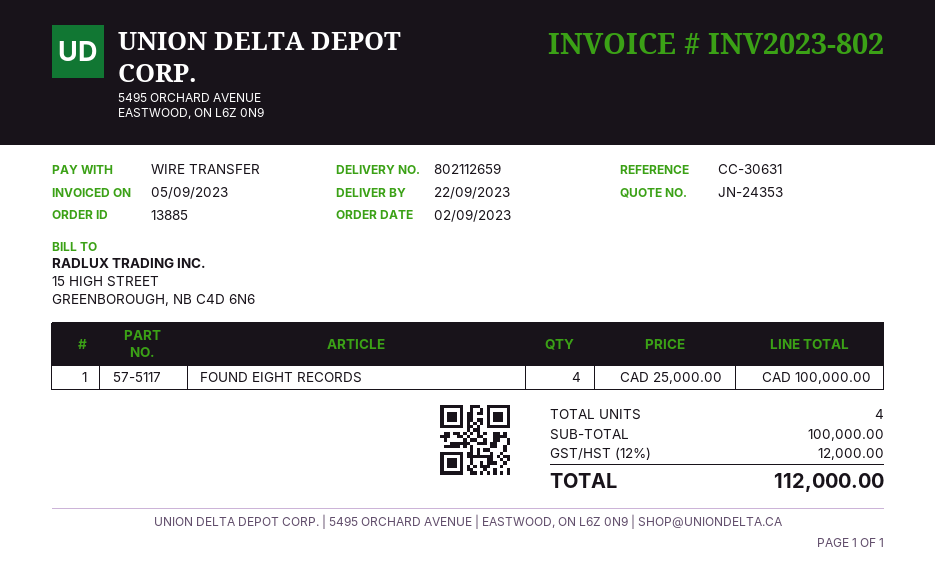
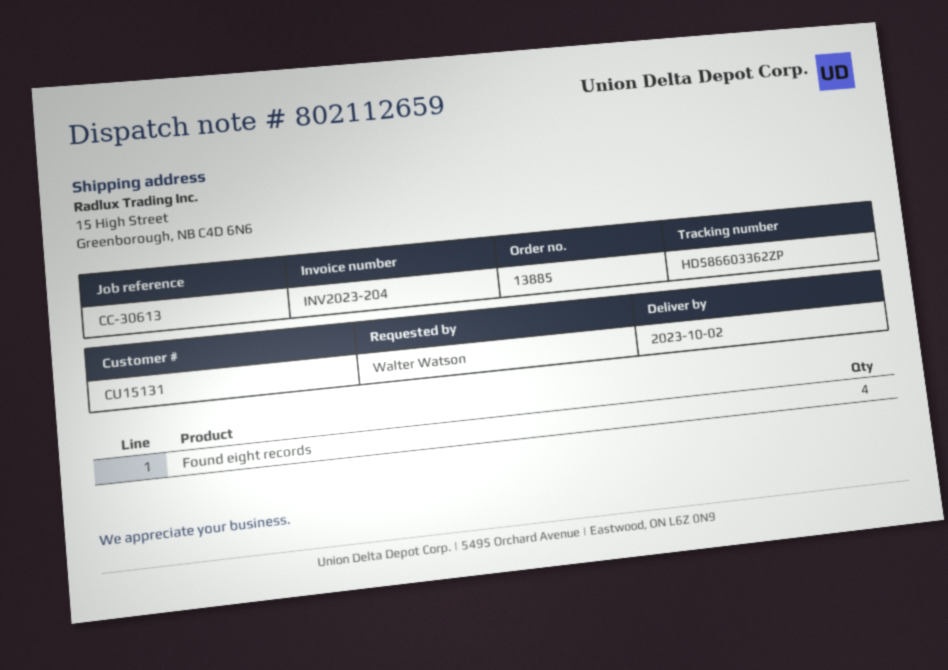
delivery date: 2023-09-22 -> 2023-10-02
invoice number: INV2023-802 -> INV2023-204
reference: CC-30631 -> CC-30613

